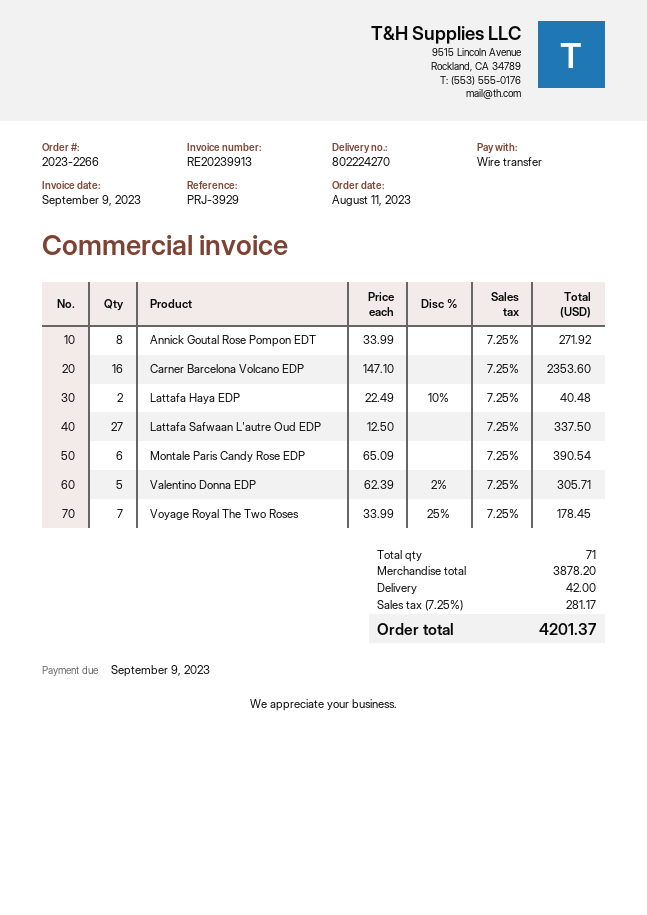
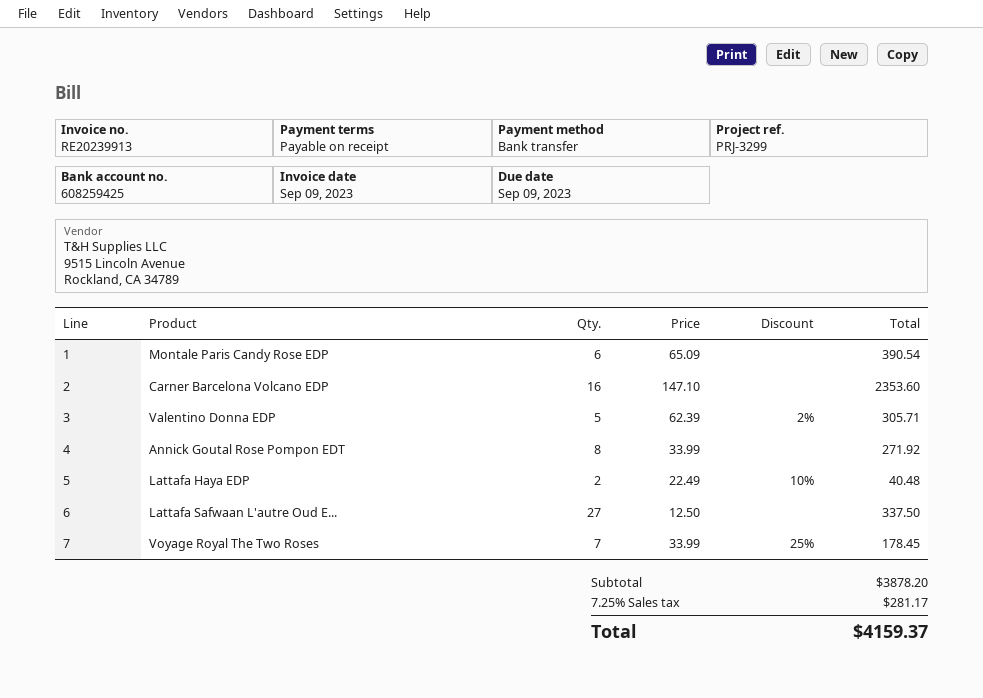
reference: PRJ-3929 -> PRJ-3299
shipping: 42.00 -> none
total: 4201.37 -> 4159.37

